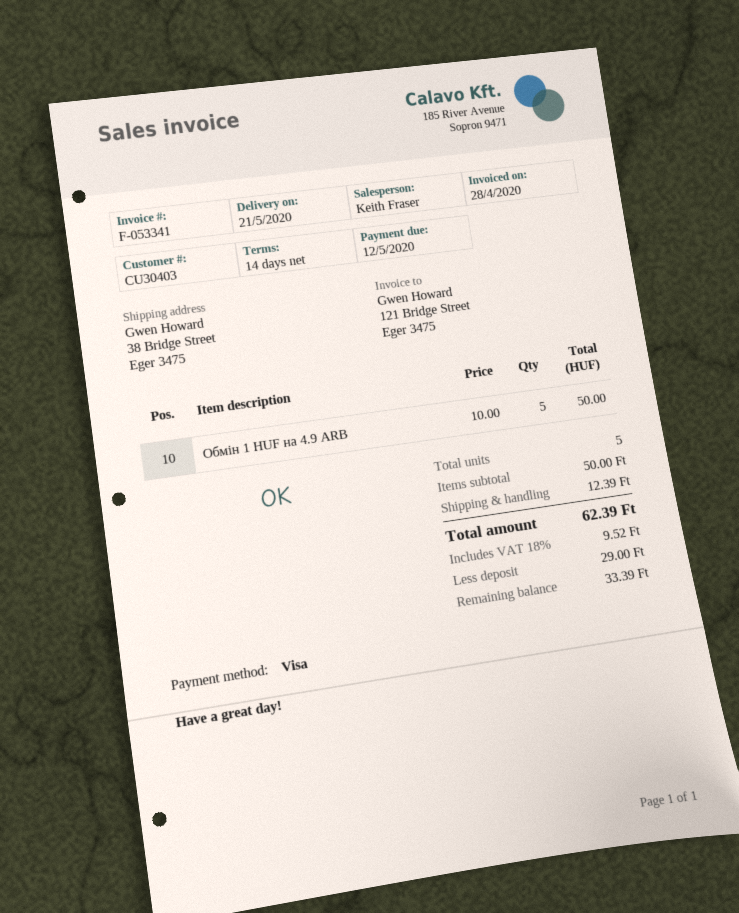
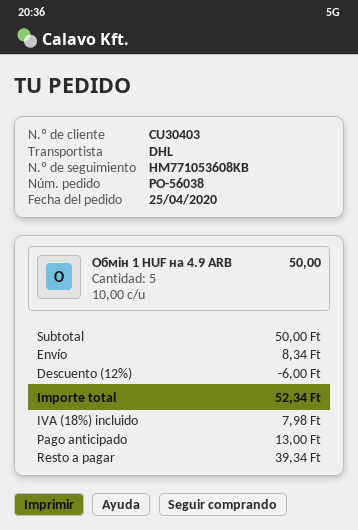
discount: none -> 12% = 6.00
shipping: 12.39 -> 8.34
tax: 18% = 9.52 -> 18% = 7.98
total: 62.39 -> 52.34
deposit: 29.00 -> 13.00
balance: 33.39 -> 39.34

